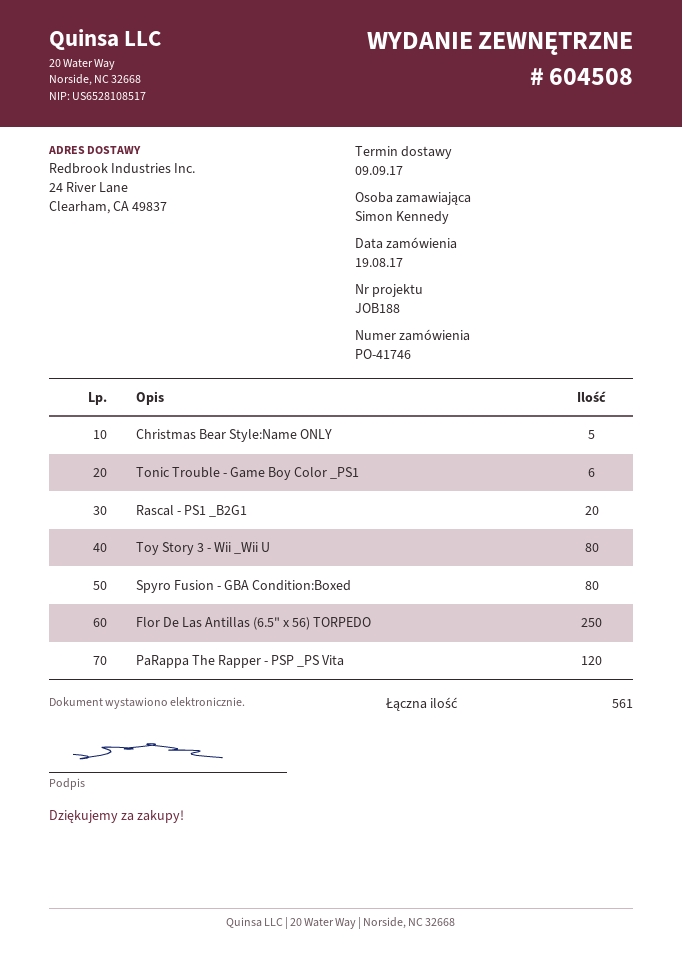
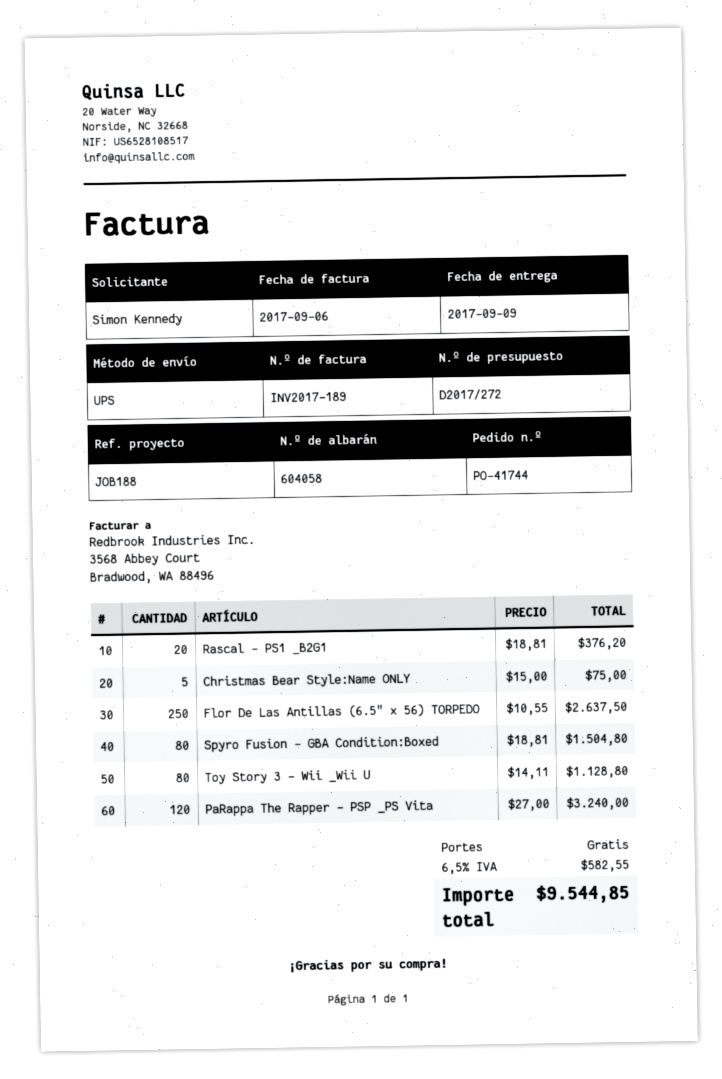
order number: PO-41746 -> PO-41744
delivery note number: 604508 -> 604058
Tonic Trouble - Game Boy Color _PS1: 6 -> none

